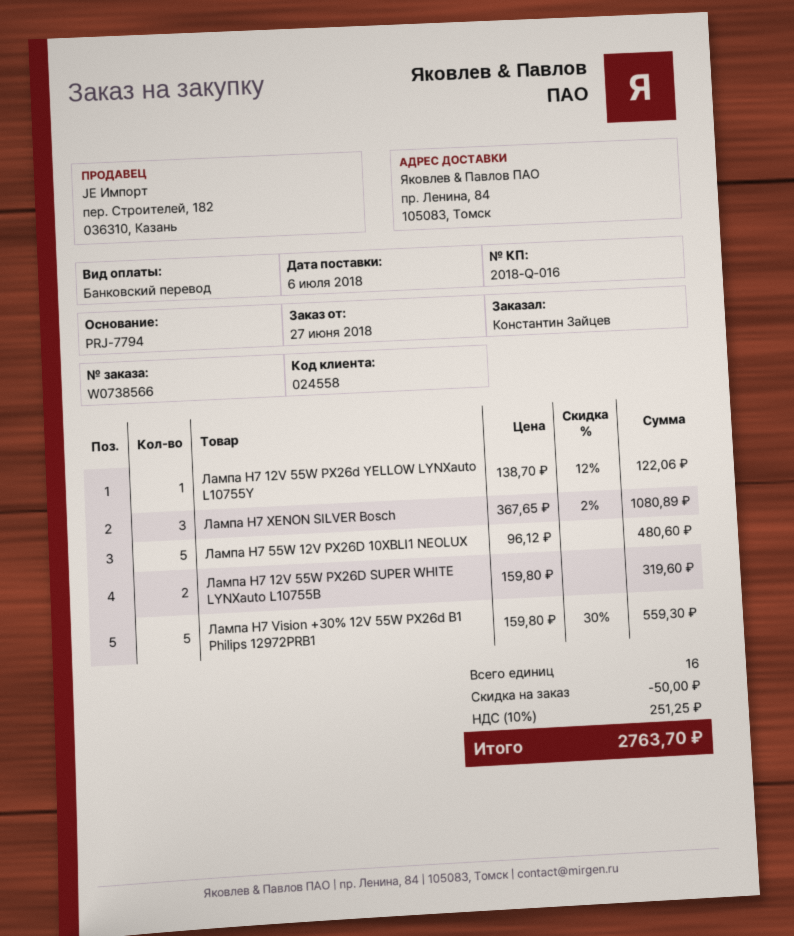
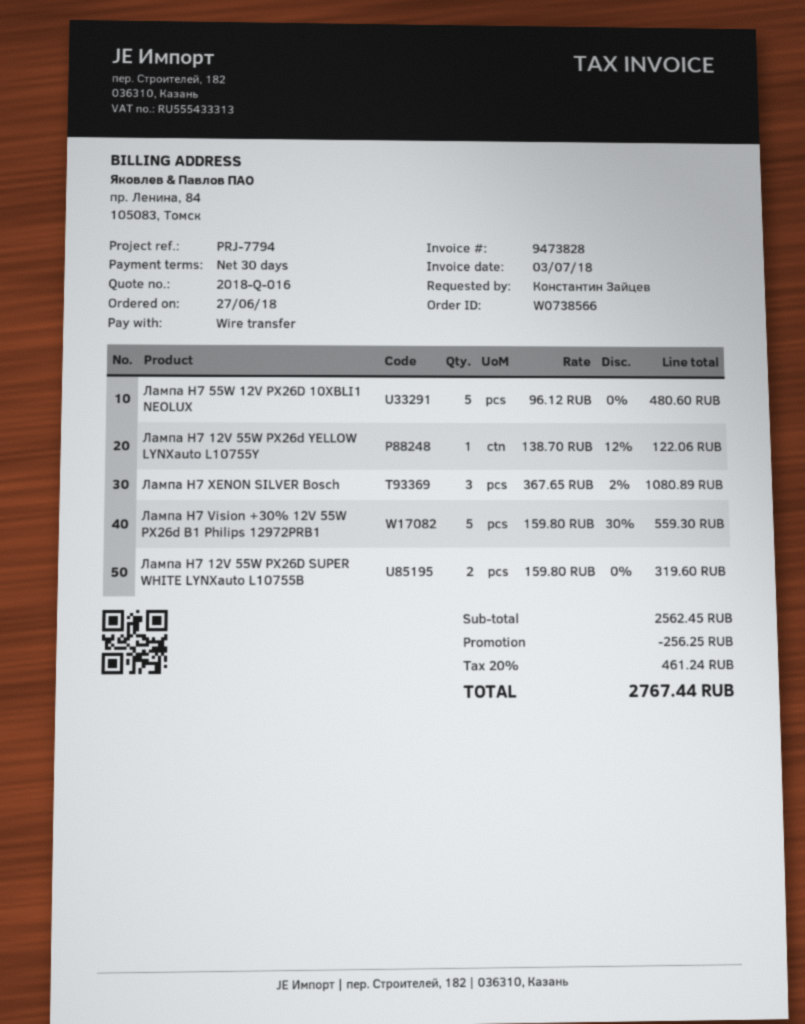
discount: 50.00 -> 256.25
tax: 10% = 251.25 -> 20% = 461.24
total: 2763.70 -> 2767.44

